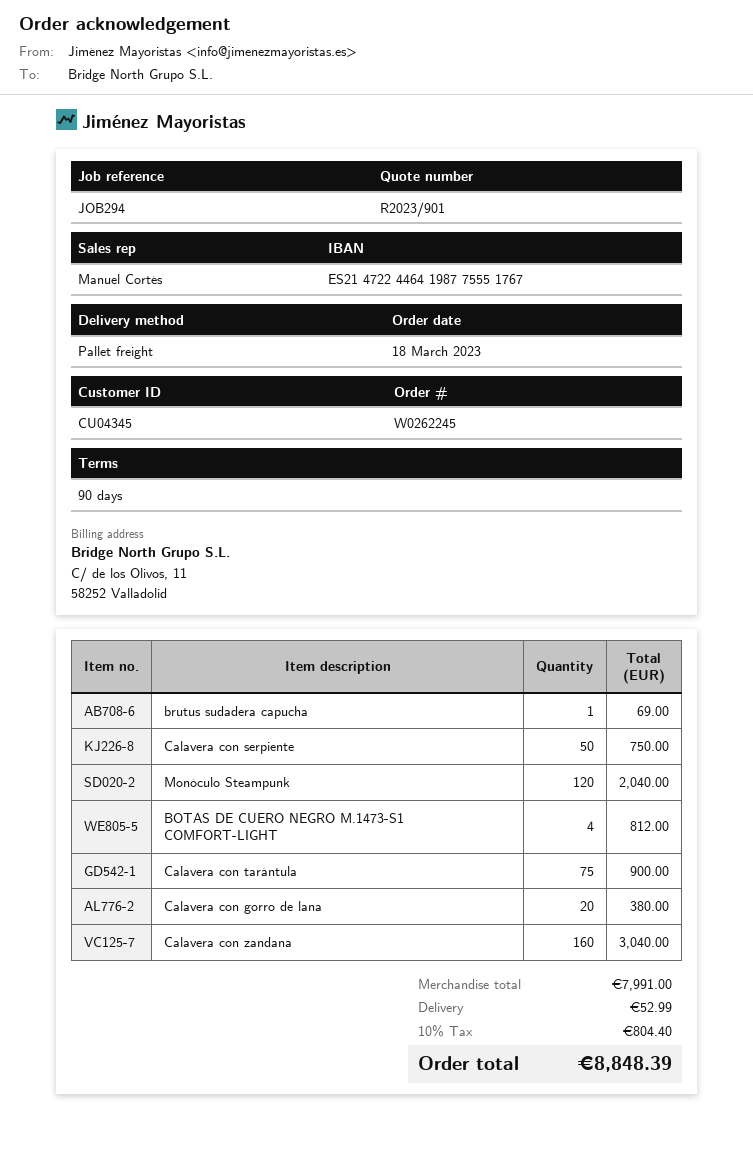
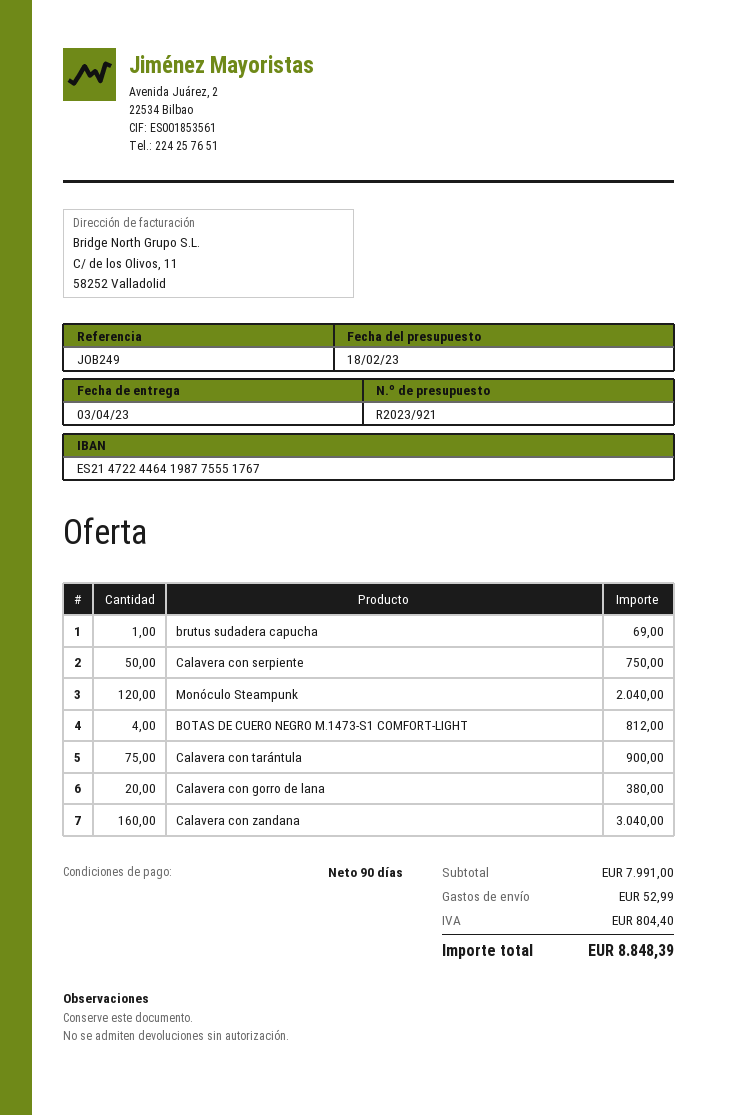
quote number: R2023/901 -> R2023/921
reference: JOB294 -> JOB249

